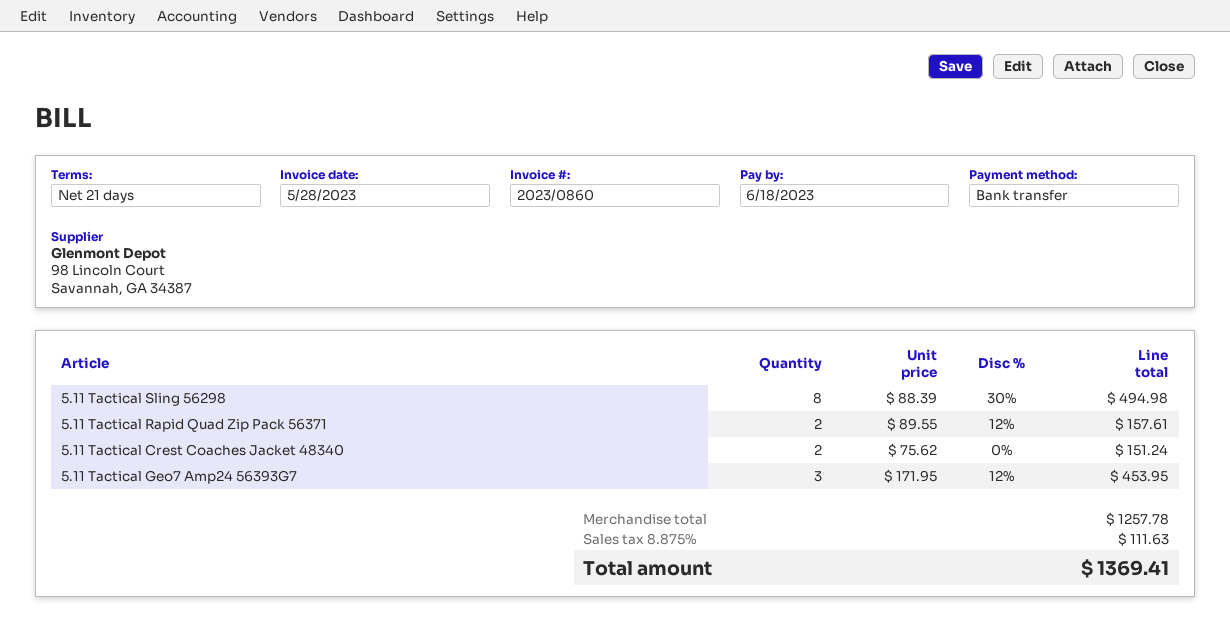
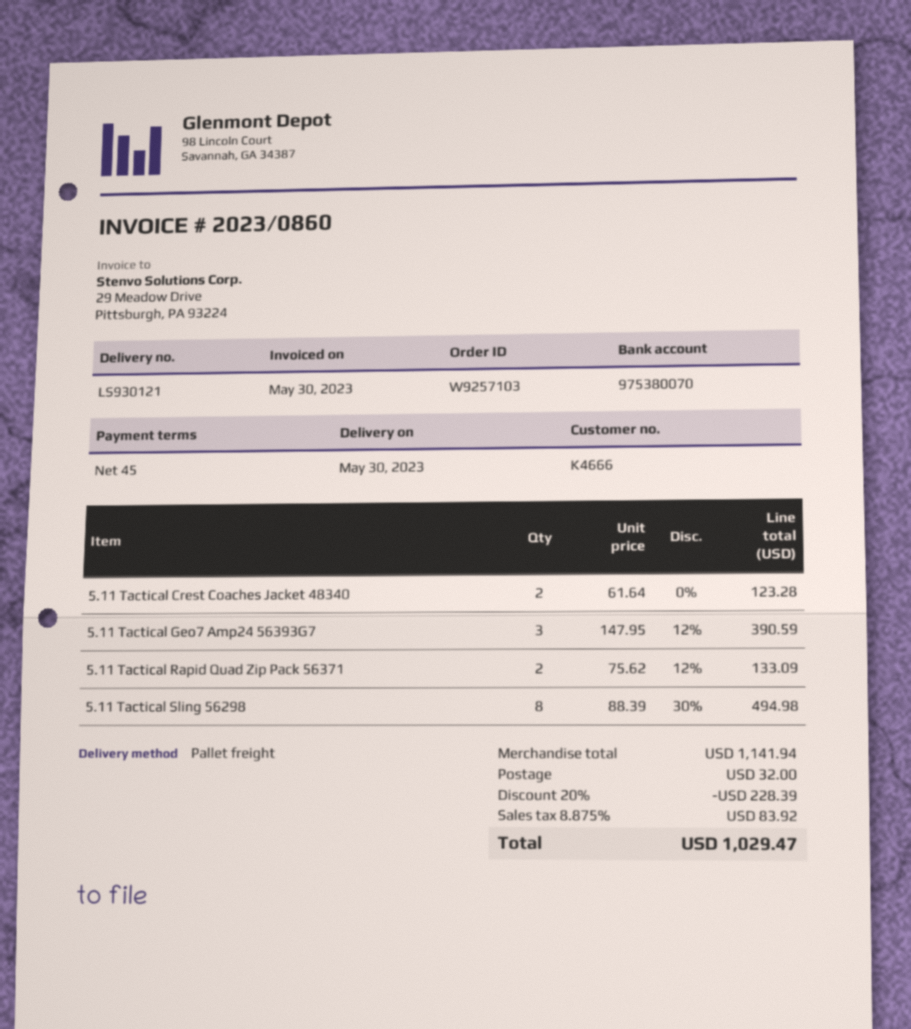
invoice date: 2023-05-28 -> 2023-05-30
payment terms: 21 days -> 45 days
5.11 Tactical Rapid Quad Zip Pack 56371: 2 x 89.55 - 12% = 157.61 -> 2 x 75.62 - 12% = 133.09
5.11 Tactical Crest Coaches Jacket 48340: 2 x 75.62 = 151.24 -> 2 x 61.64 = 123.28
5.11 Tactical Geo7 Amp24 56393G7: 3 x 171.95 - 12% = 453.95 -> 3 x 147.95 - 12% = 390.59
subtotal: 1257.78 -> 1141.94
discount: none -> 20% = 228.39
shipping: none -> 32.00
tax: 8.875% = 111.63 -> 8.875% = 83.92
total: 1369.41 -> 1029.47

